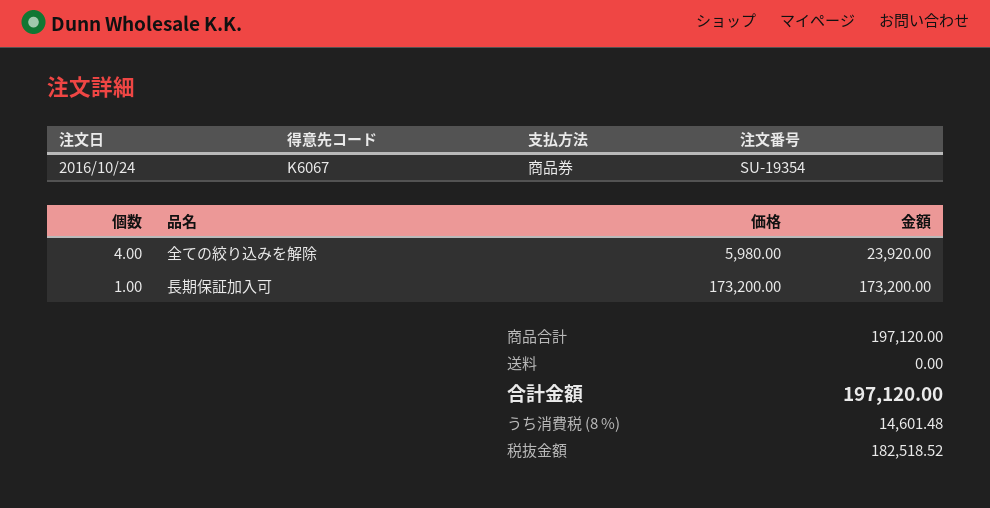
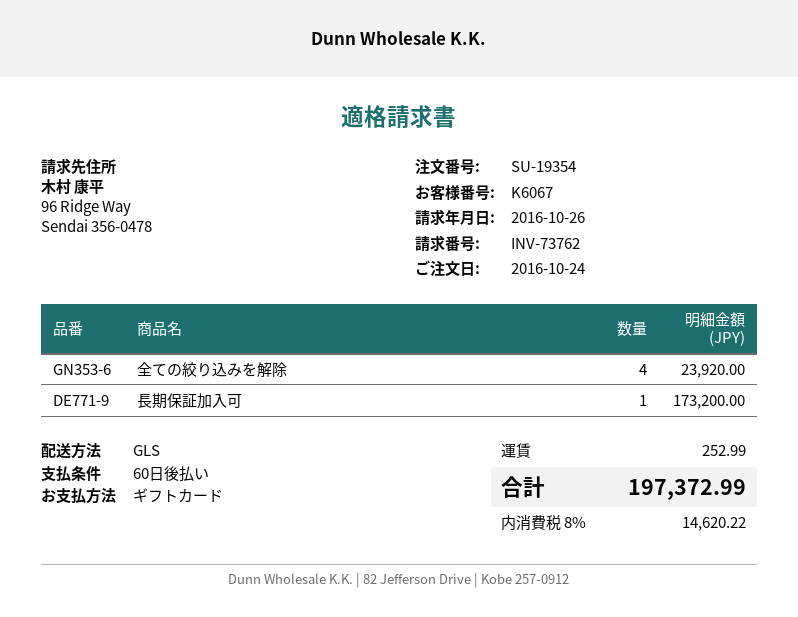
shipping: 0.00 -> 252.99
tax: 8% = 14601.48 -> 8% = 14620.22
total: 197120.00 -> 197372.99

